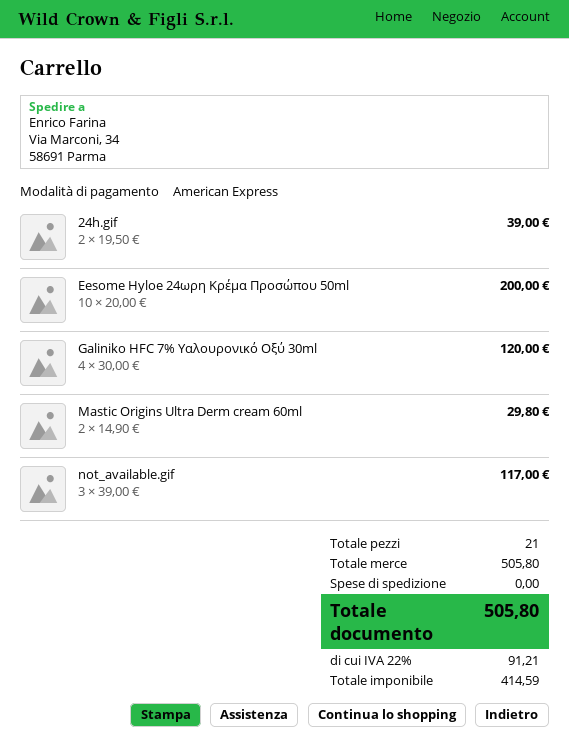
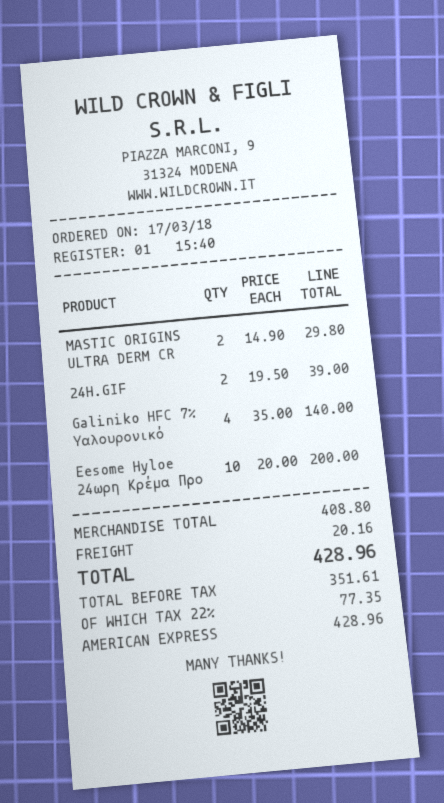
Galiniko HFC 7% Υαλουρονικό Οξύ 30ml: 4 x 30.00 = 120.00 -> 4 x 35.00 = 140.00
not_available.gif: 3 x 39.00 = 117.00 -> none
subtotal: 505.80 -> 408.80
shipping: 0.00 -> 20.16
net: 414.59 -> 351.61
tax: 22% = 91.21 -> 22% = 77.35
total: 505.80 -> 428.96

